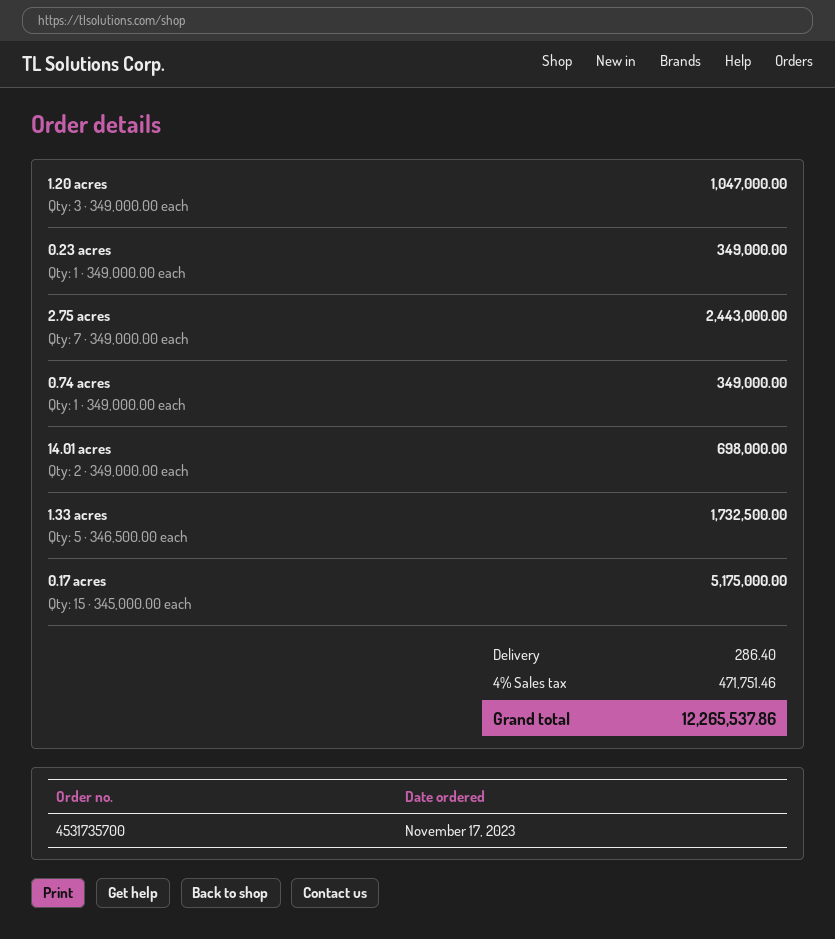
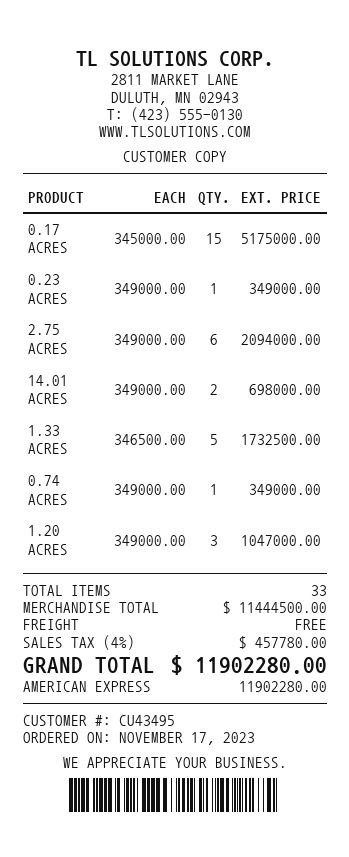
2.75 acres: 7 x 349000.00 = 2443000.00 -> 6 x 349000.00 = 2094000.00
shipping: 286.40 -> 0.00
tax: 4% = 471751.46 -> 4% = 457780.00
total: 12265537.86 -> 11902280.00

